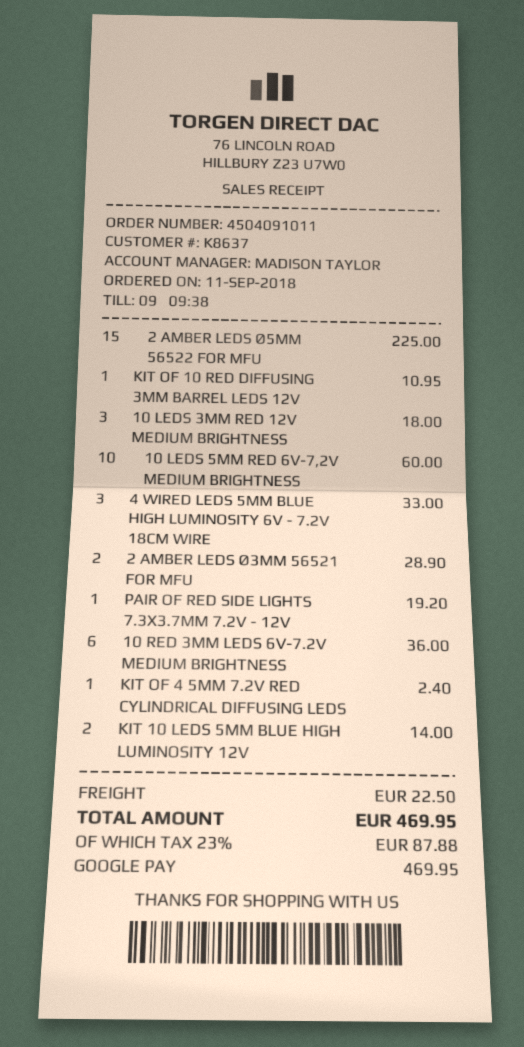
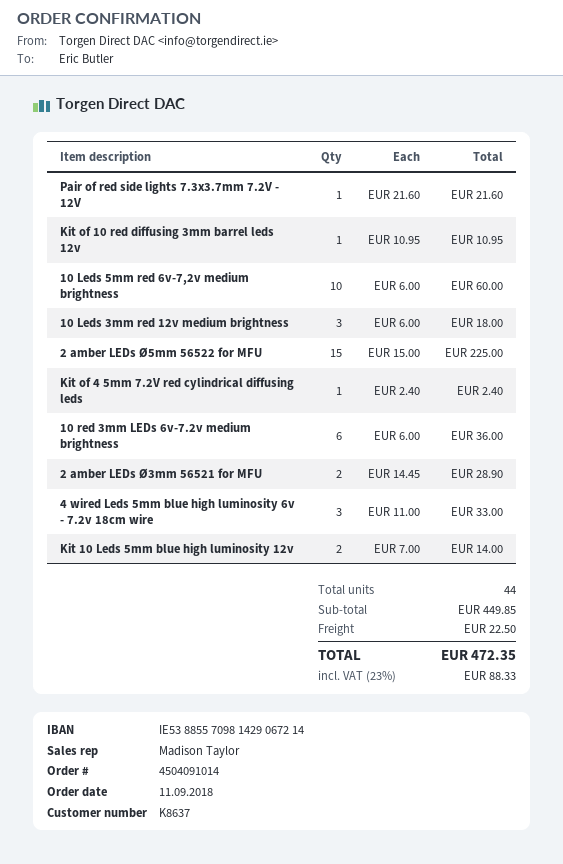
order number: 4504091011 -> 4504091014
PAIR OF RED SIDE LIGHTS 7.3X3.7MM 7.2V - 12V: 1 for 19.20 -> 1 for 21.60
tax: 23% = 87.88 -> 23% = 88.33
total: 469.95 -> 472.35

